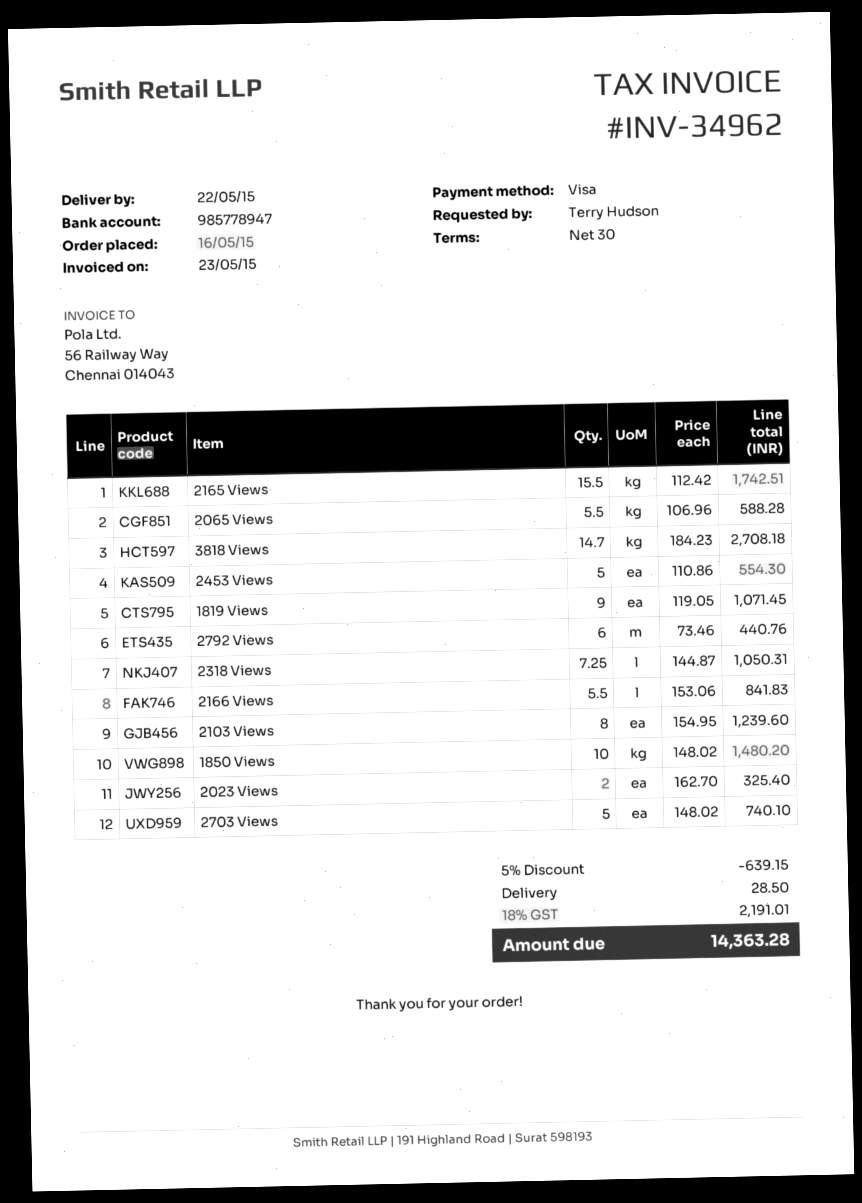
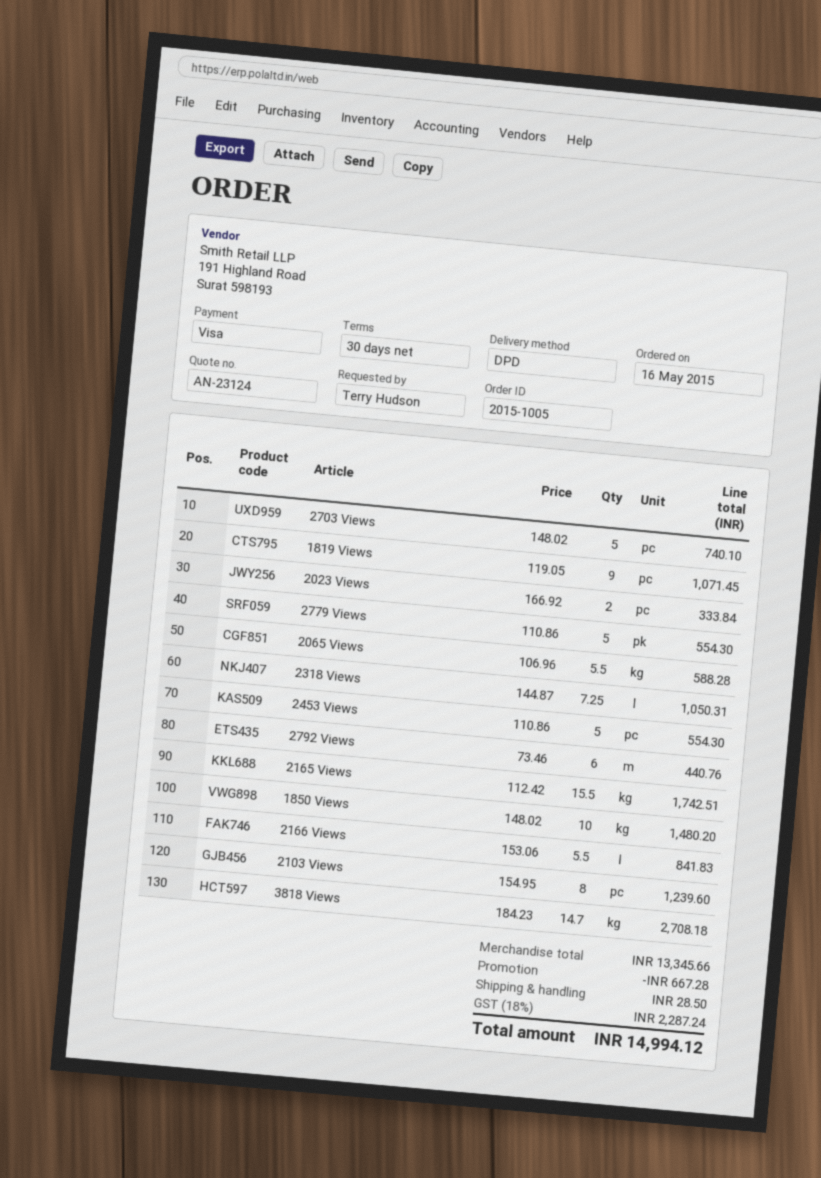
2023 Views: 2 x 162.70 = 325.40 -> 2 x 166.92 = 333.84
2779 Views: none -> 5 x 110.86 = 554.30
discount: 639.15 -> 667.28
tax: 18% = 2191.01 -> 18% = 2287.24
total: 14363.28 -> 14994.12

